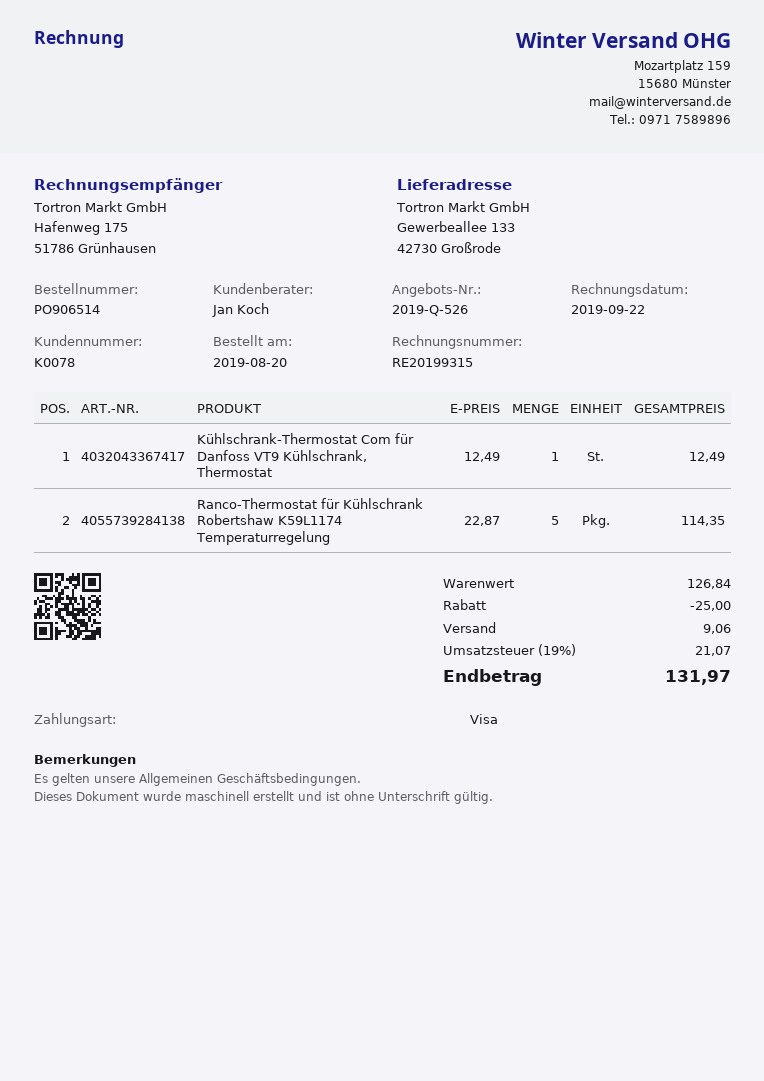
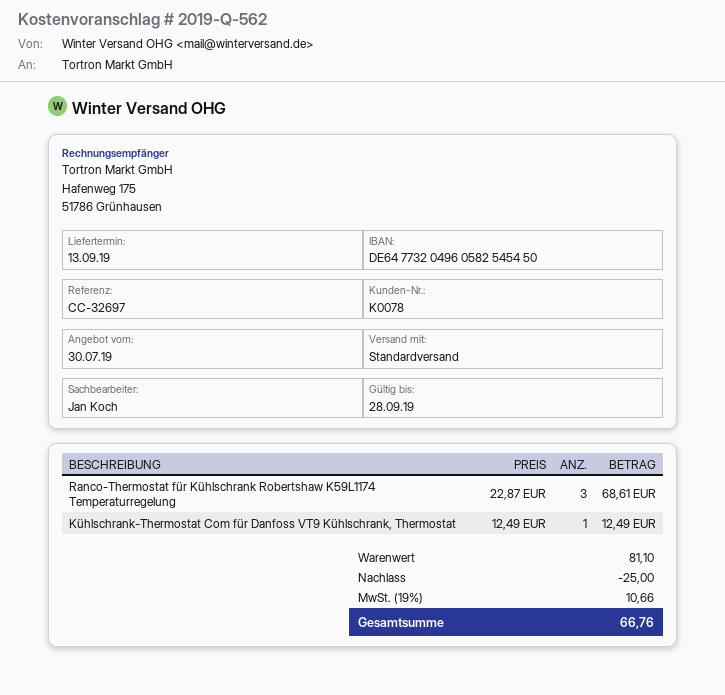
quote number: 2019-Q-526 -> 2019-Q-562
Ranco-Thermostat für Kühlschrank Robertshaw K59L1174 Temperaturregelung: 5 x 22.87 = 114.35 -> 3 x 22.87 = 68.61
subtotal: 126.84 -> 81.10
shipping: 9.06 -> none
tax: 19% = 21.07 -> 19% = 10.66
total: 131.97 -> 66.76

